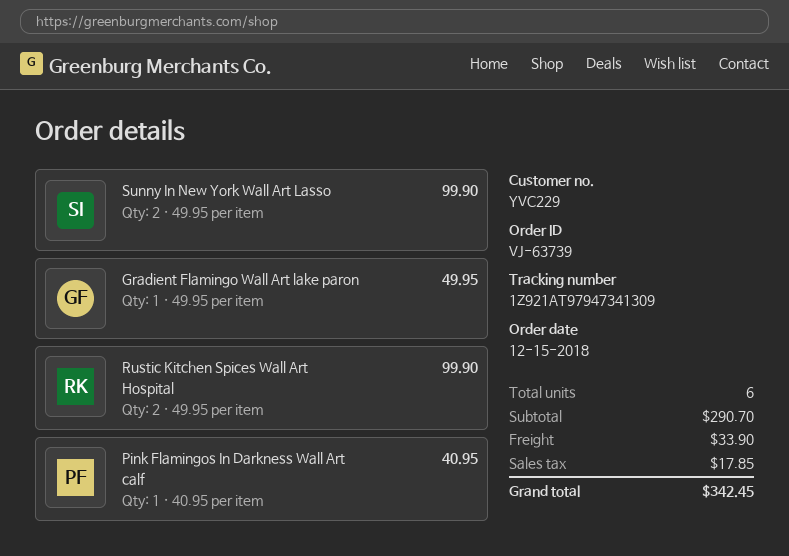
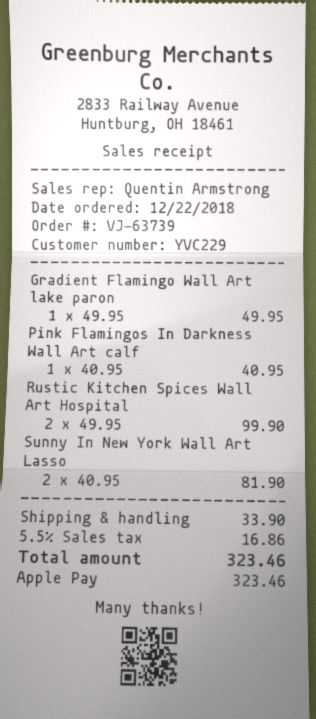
order date: 2018-12-15 -> 2018-12-22
Sunny In New York Wall Art Lasso: 2 x 49.95 = 99.90 -> 2 x 40.95 = 81.90
tax: 17.85 -> 16.86
total: 342.45 -> 323.46

